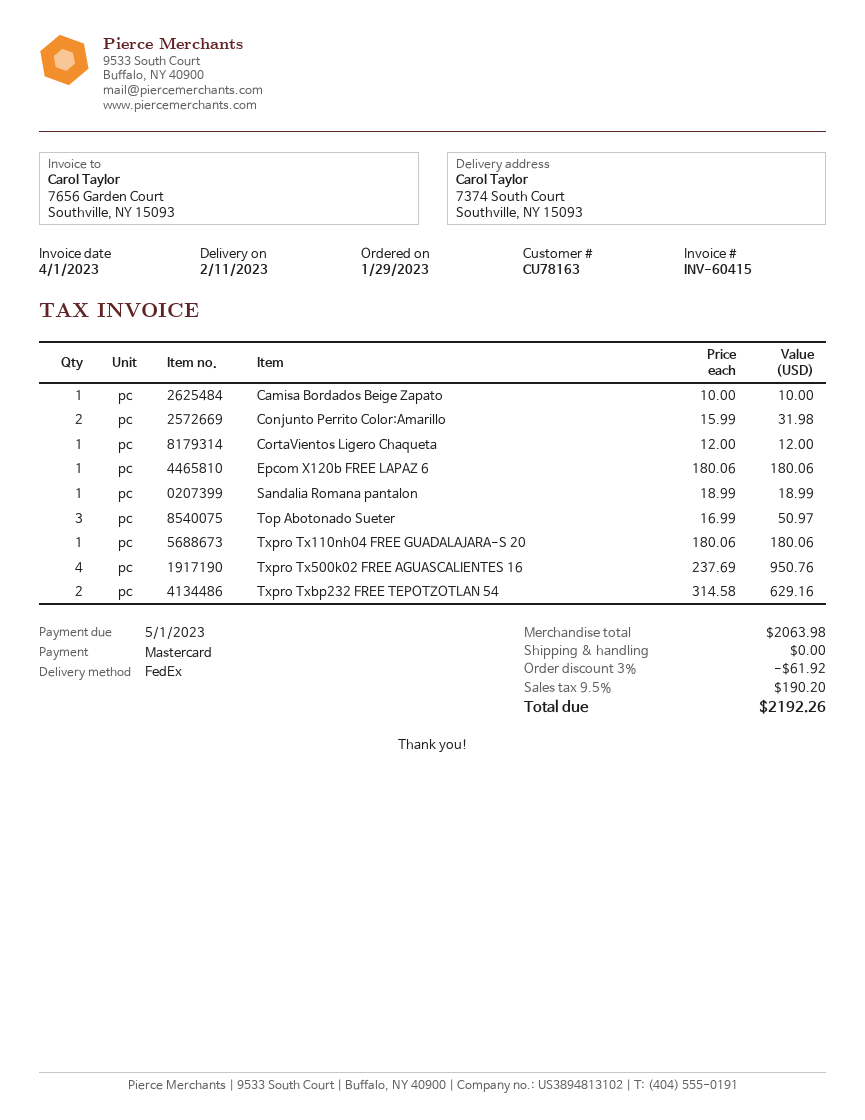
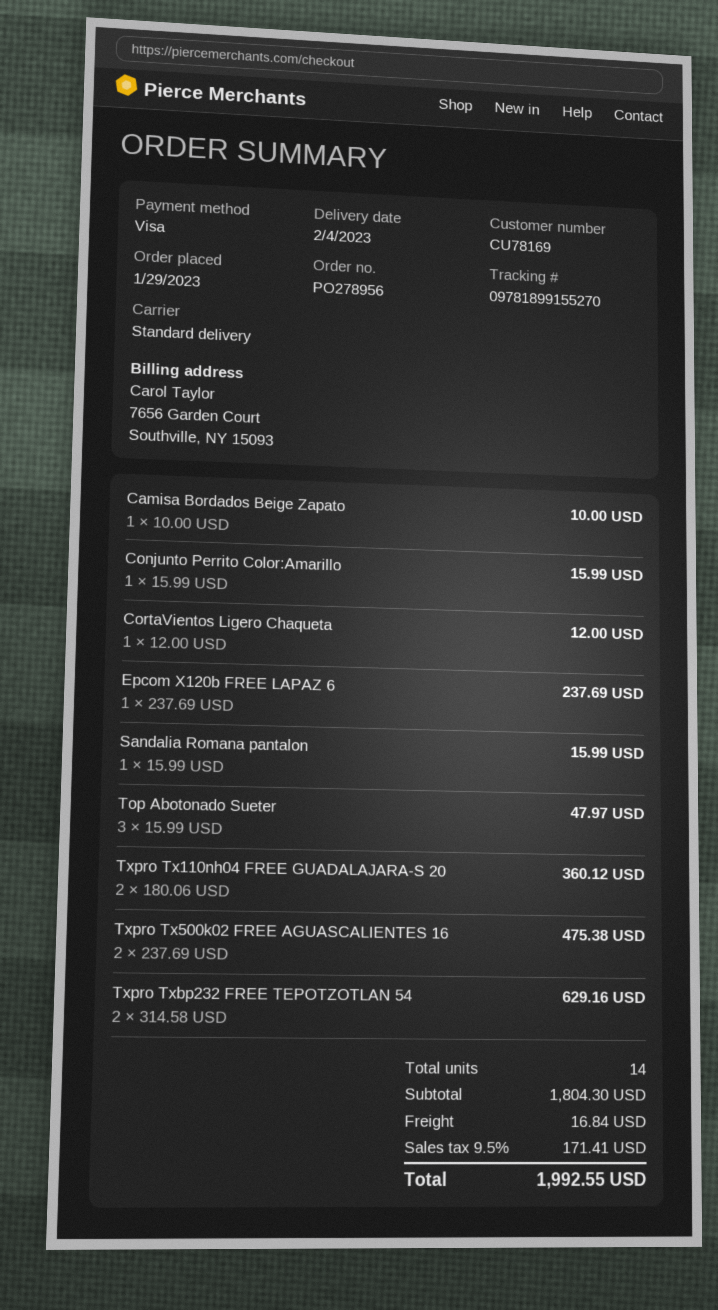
delivery date: 2023-02-11 -> 2023-02-04
customer number: CU78163 -> CU78169
payment method: Mastercard -> Visa
shipping method: FedEx -> standard
Conjunto Perrito Color:Amarillo: 2 x 15.99 = 31.98 -> 1 x 15.99 = 15.99
Epcom X120b FREE LAPAZ 6: 1 x 180.06 = 180.06 -> 1 x 237.69 = 237.69
Sandalia Romana pantalon: 1 x 18.99 = 18.99 -> 1 x 15.99 = 15.99
Top Abotonado Sueter: 3 x 16.99 = 50.97 -> 3 x 15.99 = 47.97
Txpro Tx110nh04 FREE GUADALAJARA-S 20: 1 x 180.06 = 180.06 -> 2 x 180.06 = 360.12
Txpro Tx500k02 FREE AGUASCALIENTES 16: 4 x 237.69 = 950.76 -> 2 x 237.69 = 475.38
subtotal: 2063.98 -> 1804.30
discount: 3% = 61.92 -> none
shipping: 0.00 -> 16.84
tax: 9.5% = 190.20 -> 9.5% = 171.41
total: 2192.26 -> 1992.55

